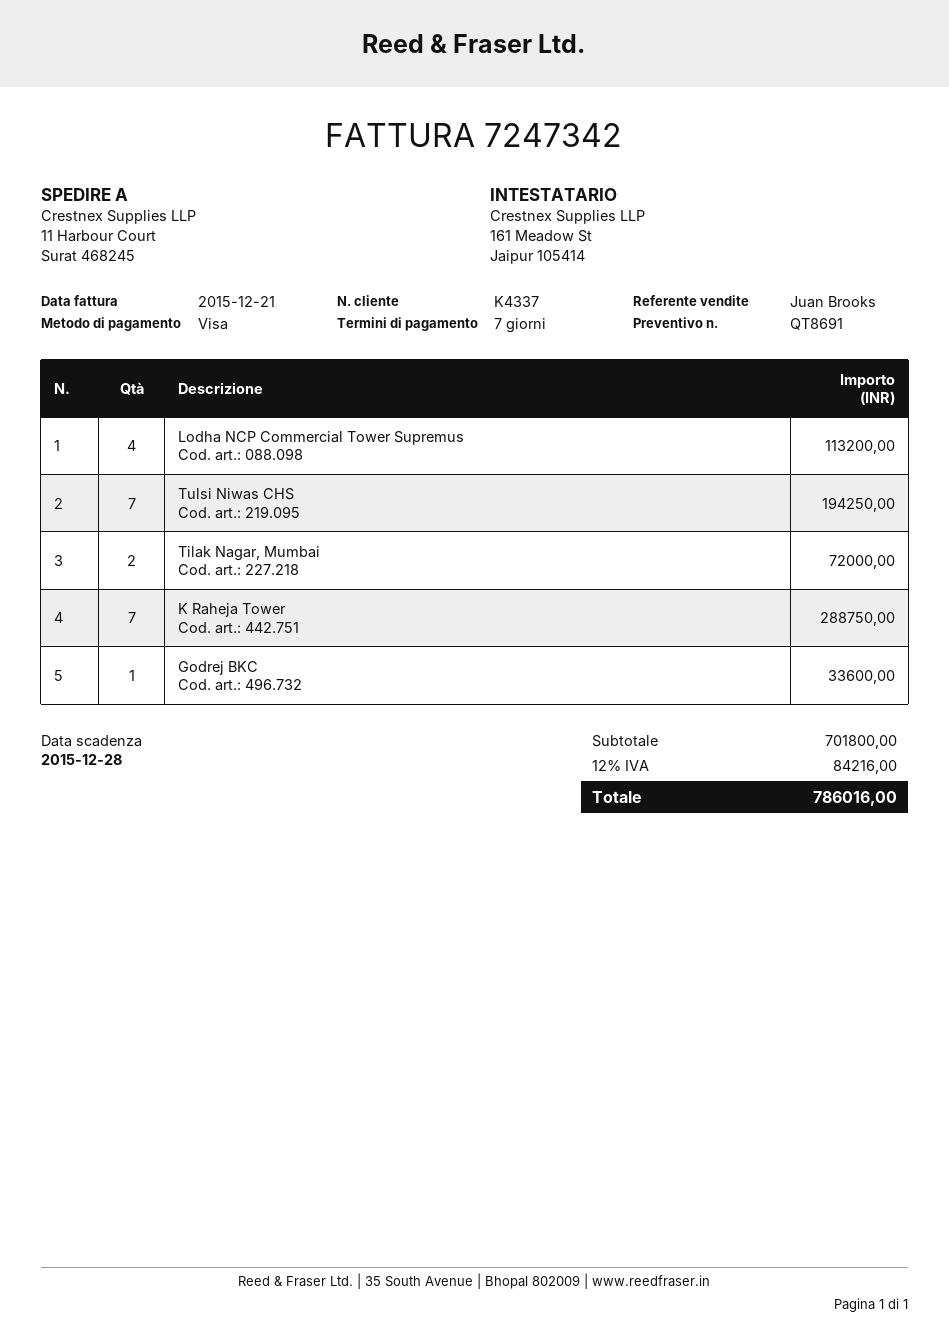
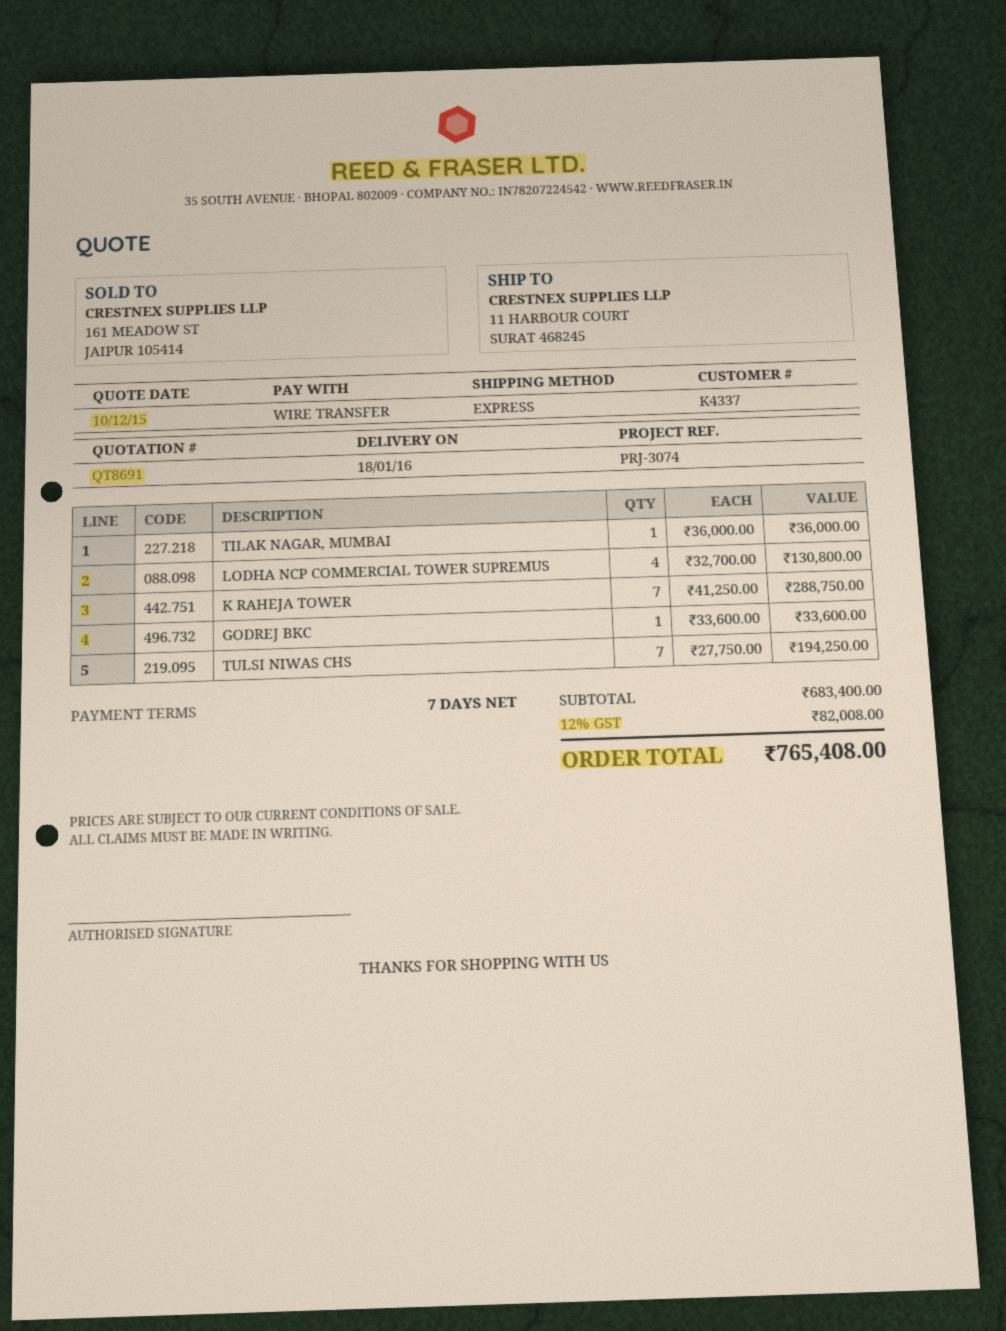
payment method: Visa -> bank transfer
Lodha NCP Commercial Tower Supremus: 4 for 113200.00 -> 4 for 130800.00
Tilak Nagar, Mumbai: 2 for 72000.00 -> 1 for 36000.00
subtotal: 701800.00 -> 683400.00
tax: 12% = 84216.00 -> 12% = 82008.00
total: 786016.00 -> 765408.00

